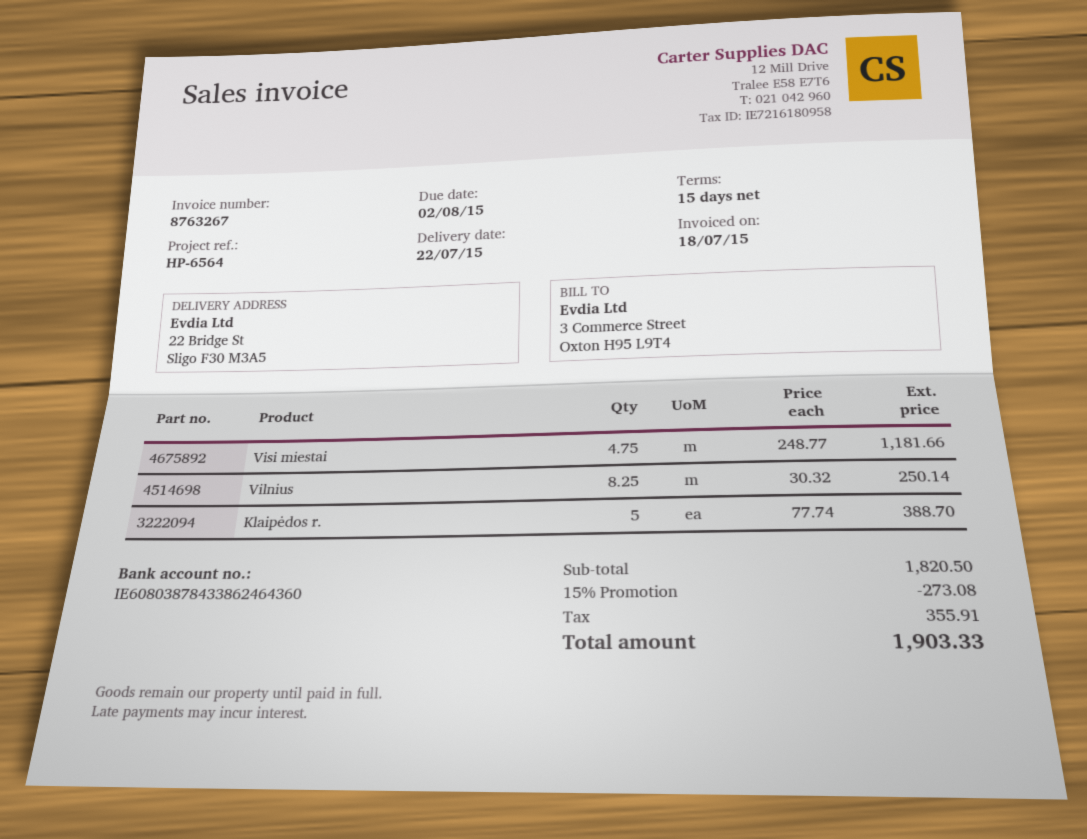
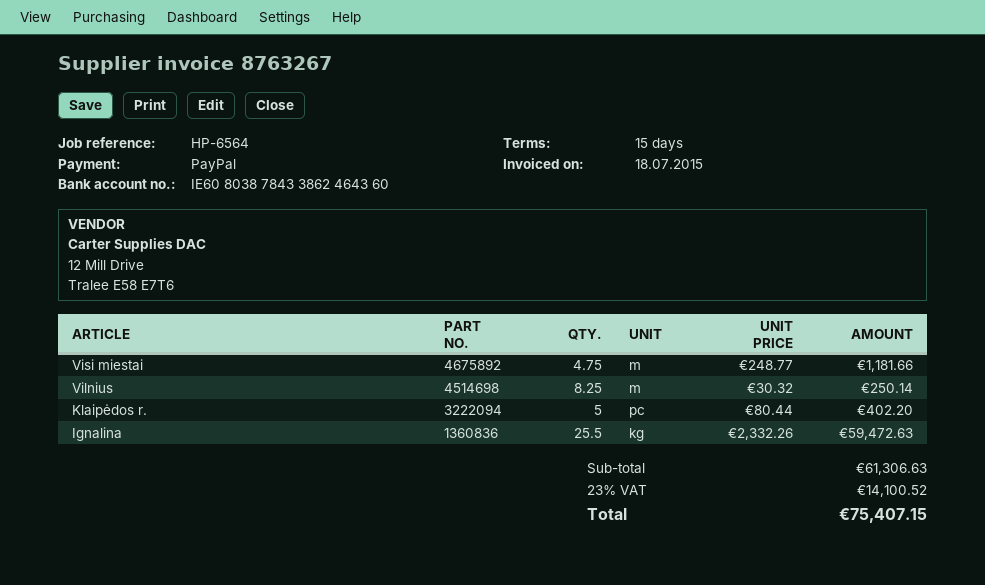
Klaipėdos r.: 5 x 77.74 = 388.70 -> 5 x 80.44 = 402.20
Ignalina: none -> 25.5 x 2332.26 = 59472.63
subtotal: 1820.50 -> 61306.63
discount: 15% = 273.08 -> none
tax: 355.91 -> 14100.52
total: 1903.33 -> 75407.15

